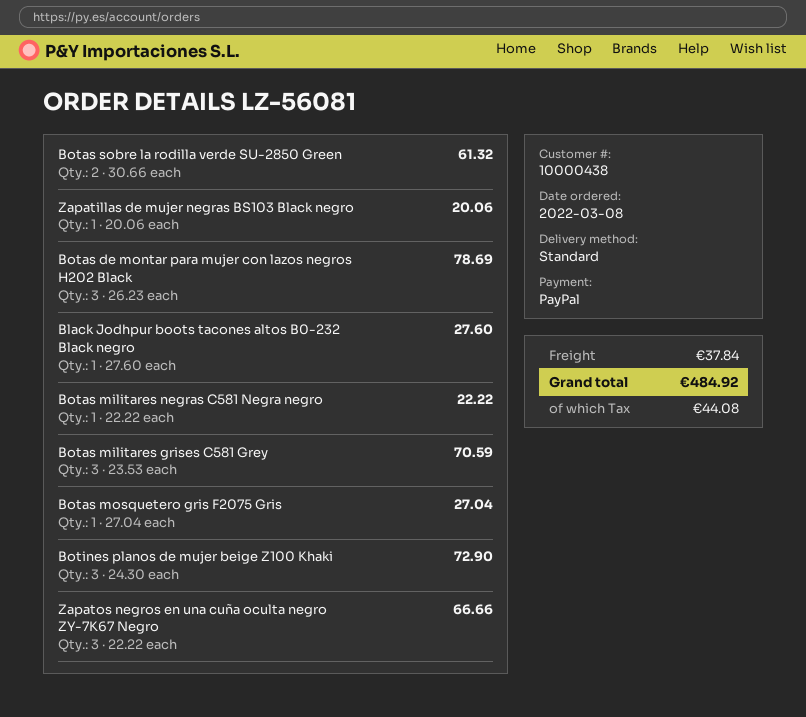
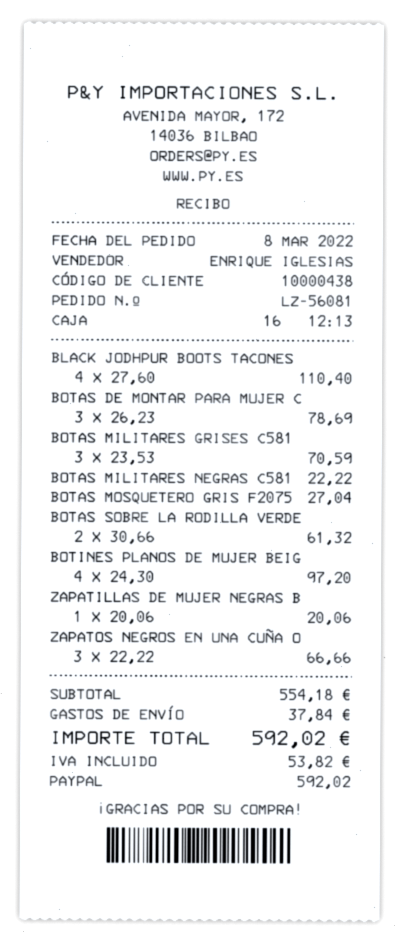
Black Jodhpur boots tacones altos B0-232 Black negro: 1 x 27.60 = 27.60 -> 4 x 27.60 = 110.40
Botines planos de mujer beige Z100 Khaki: 3 x 24.30 = 72.90 -> 4 x 24.30 = 97.20
tax: 44.08 -> 53.82
total: 484.92 -> 592.02

